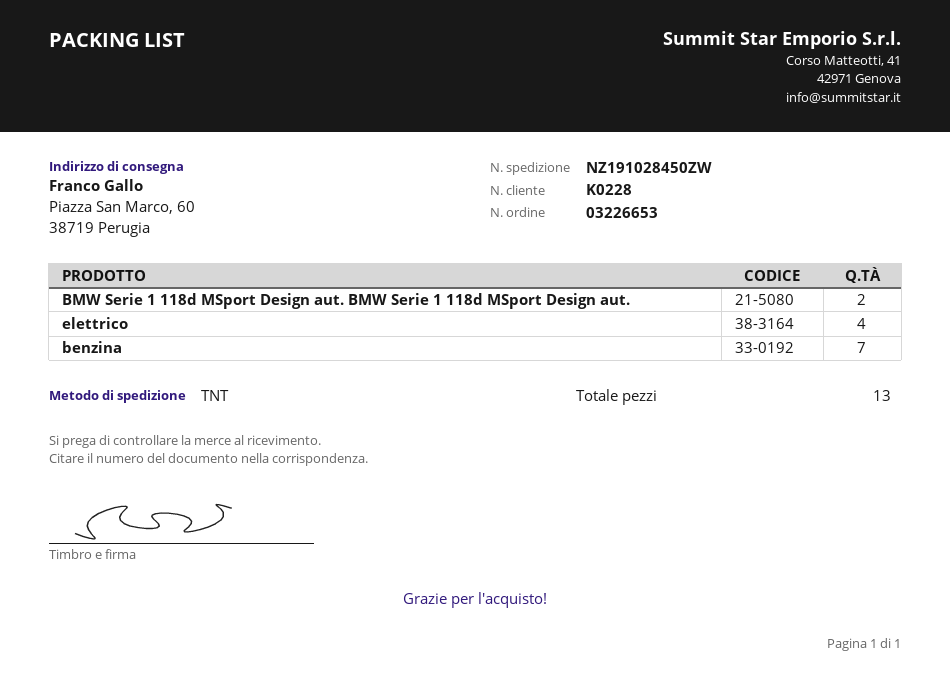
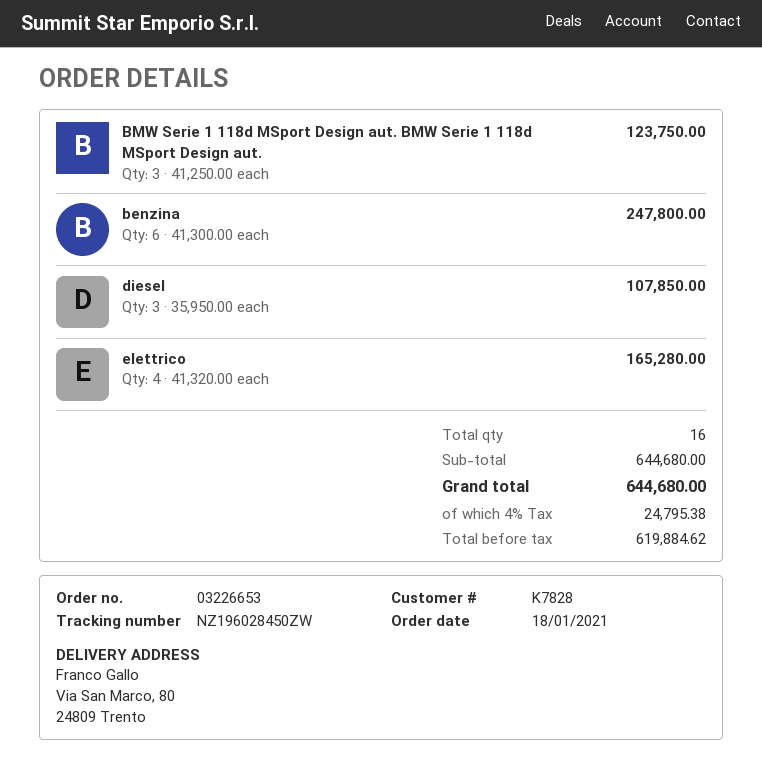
customer number: K0228 -> K7828
tracking number: NZ191028450ZW -> NZ196028450ZW
ship to: Piazza San Marco, 60, 38719 Perugia -> Via San Marco, 80, 24809 Trento
BMW Serie 1 118d MSport Design aut. BMW Serie 1 118d MSport Design aut.: 2 -> 3
benzina: 7 -> 6
diesel: none -> 3
total quantity: 13 -> 16

